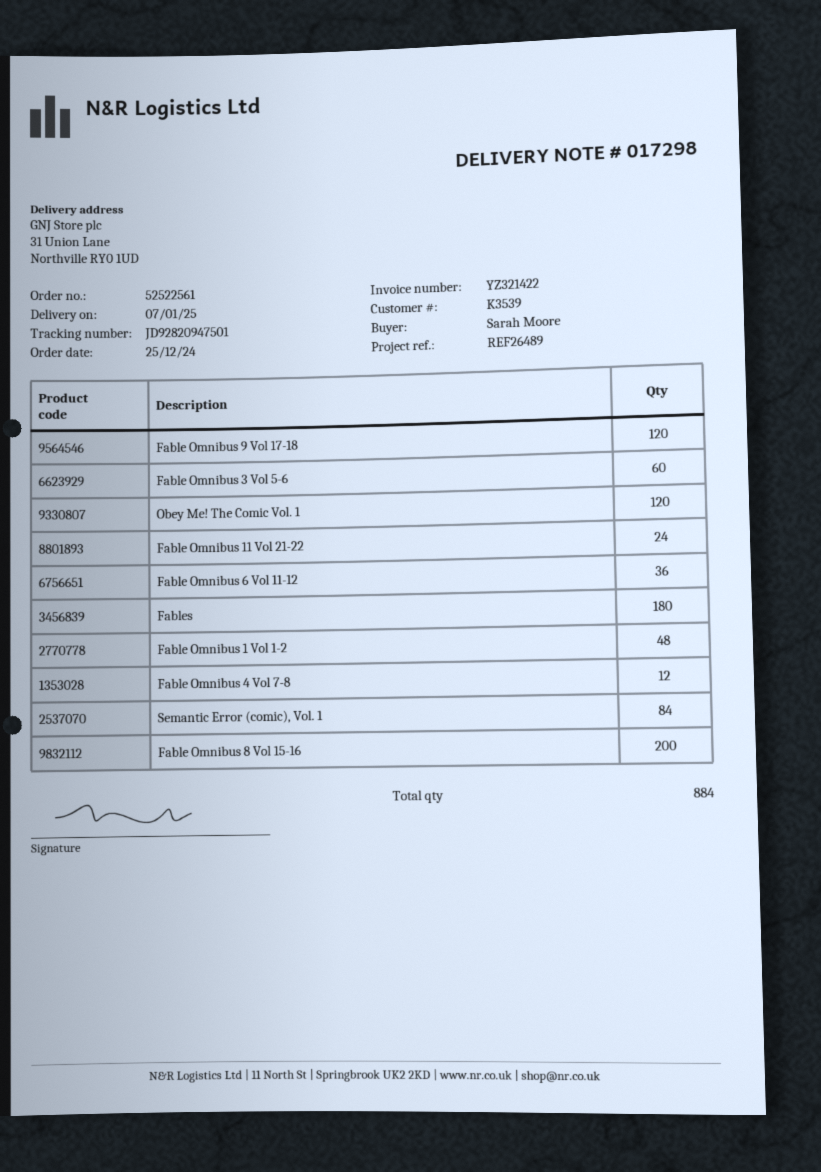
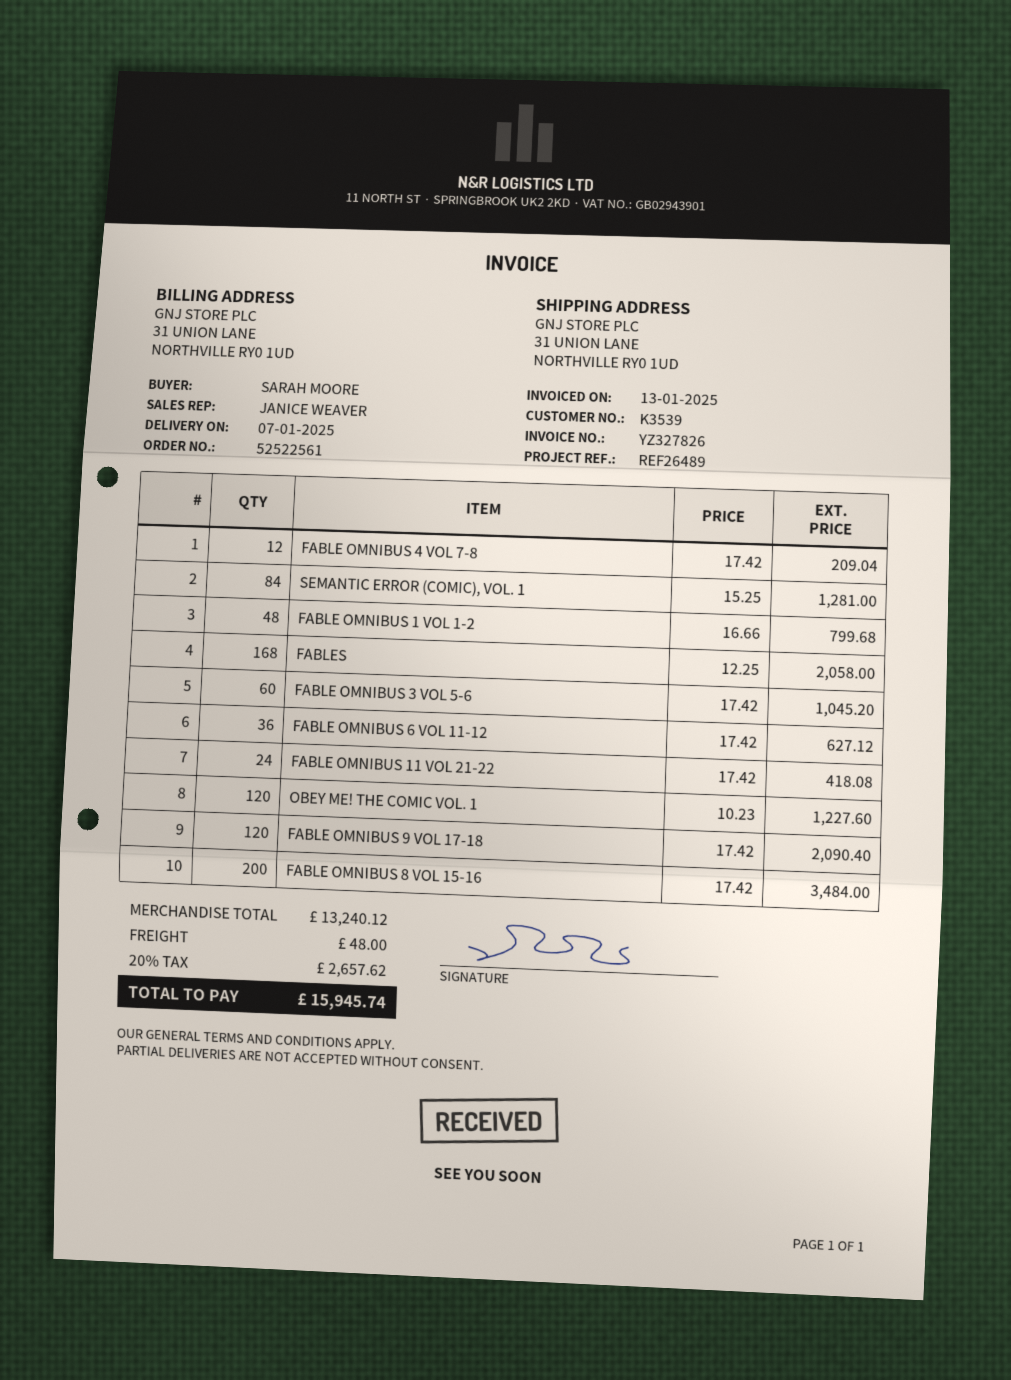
invoice number: YZ321422 -> YZ327826
Fables: 180 -> 168

